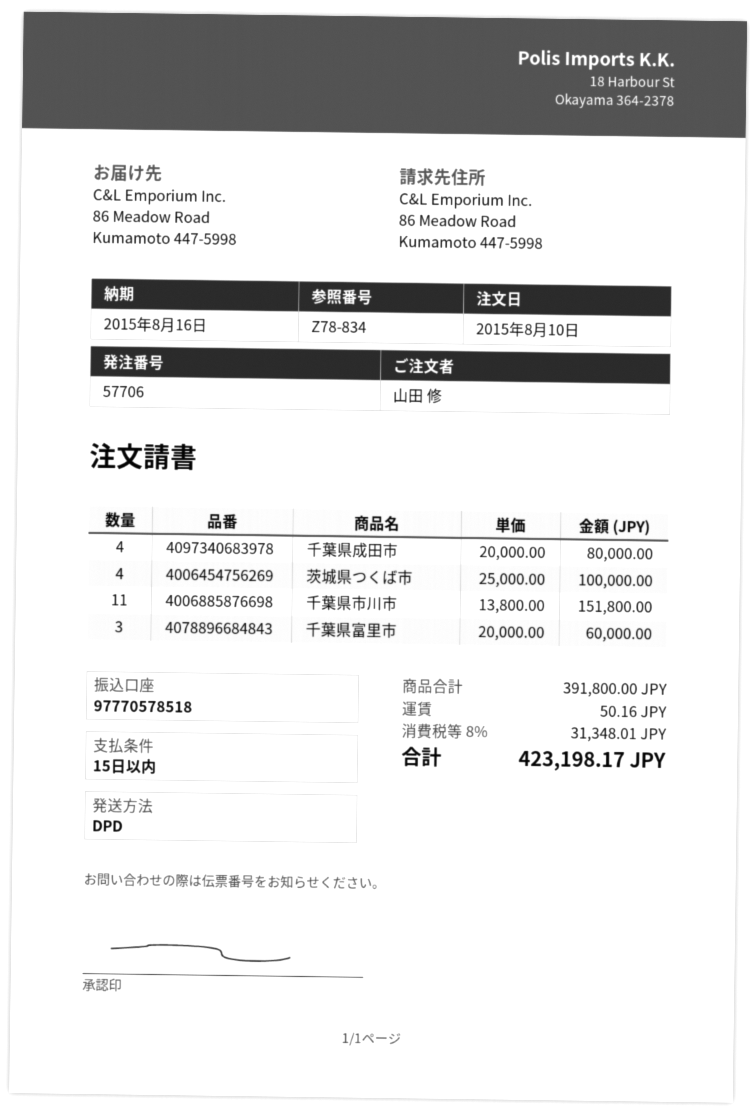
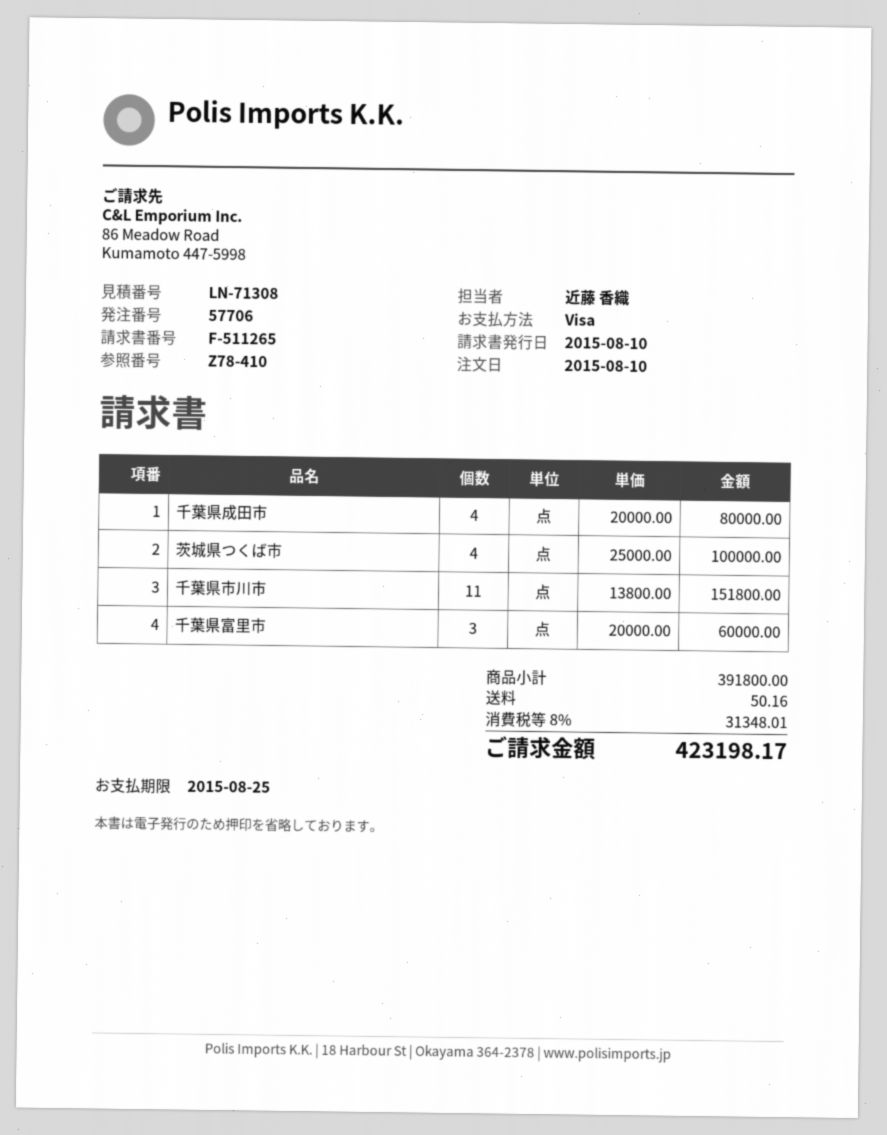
reference: Z78-834 -> Z78-410

